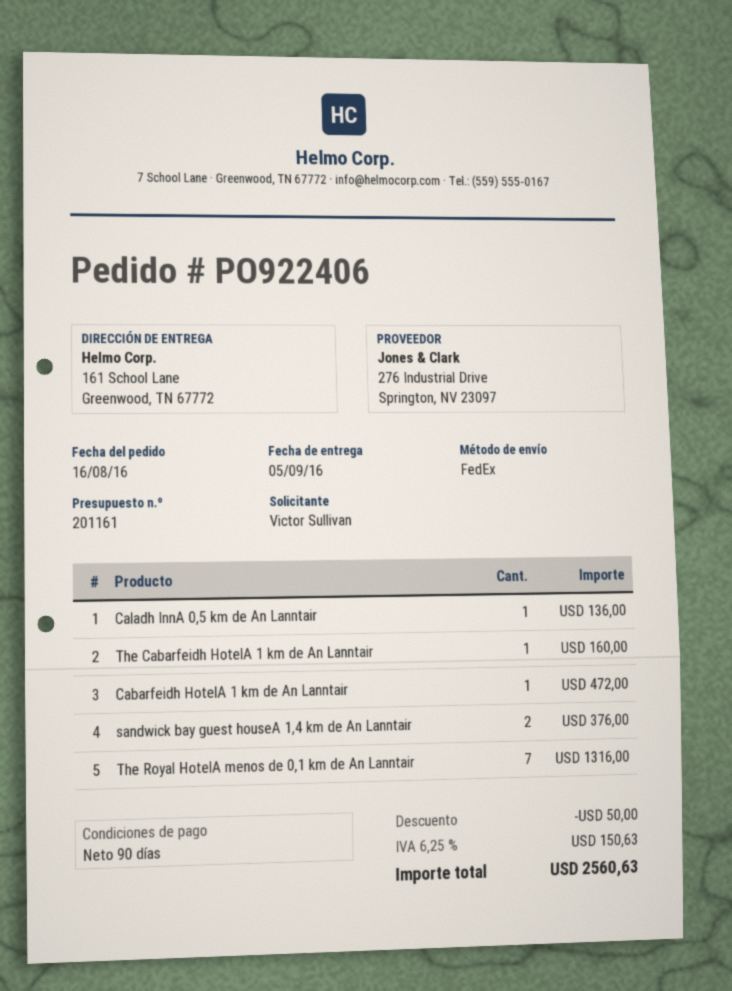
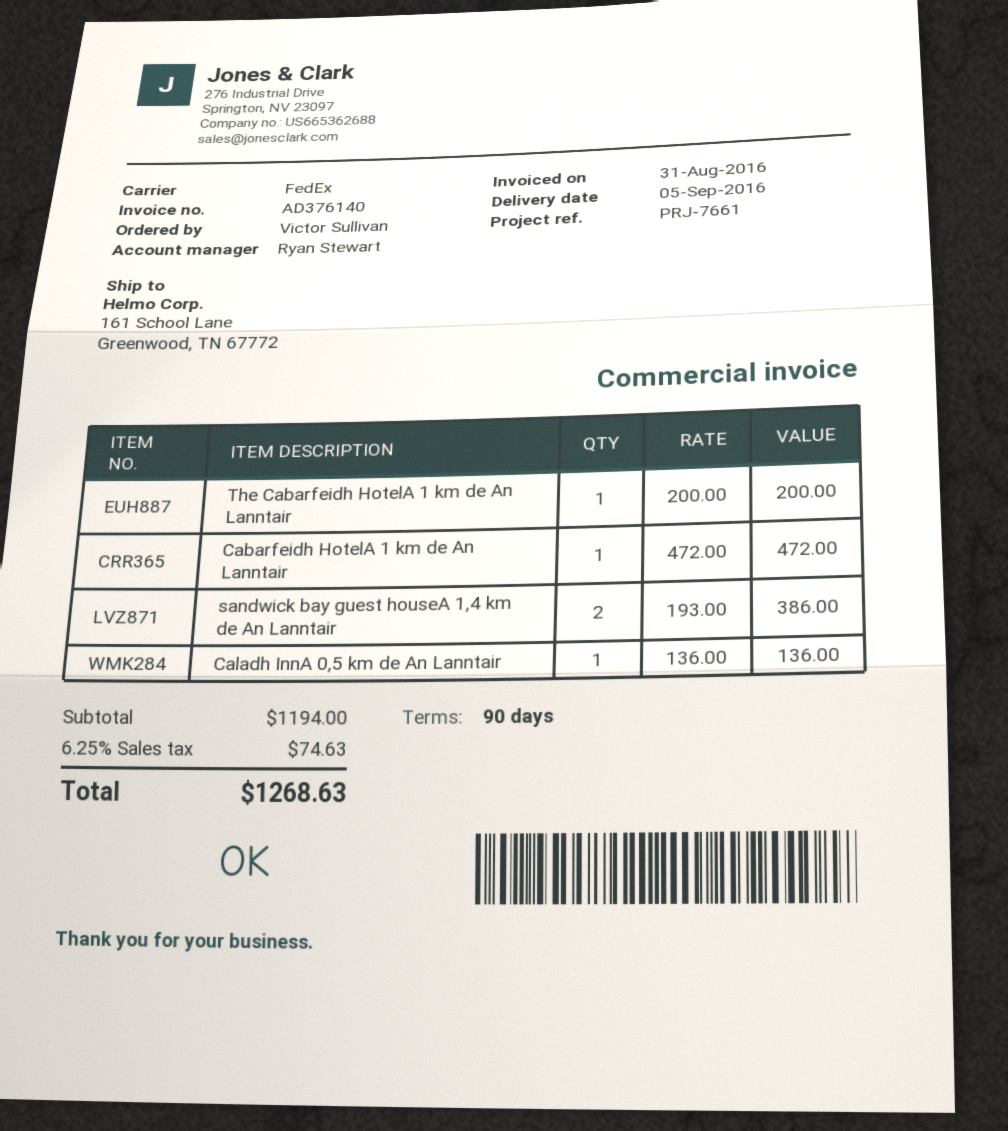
The Cabarfeidh HotelA 1 km de An Lanntair: 1 for 160.00 -> 1 for 200.00
sandwick bay guest houseA 1,4 km de An Lanntair: 2 for 376.00 -> 2 for 386.00
The Royal HotelA menos de 0,1 km de An Lanntair: 7 for 1316.00 -> none
discount: 50.00 -> none
tax: 6.25% = 150.63 -> 6.25% = 74.63
total: 2560.63 -> 1268.63

